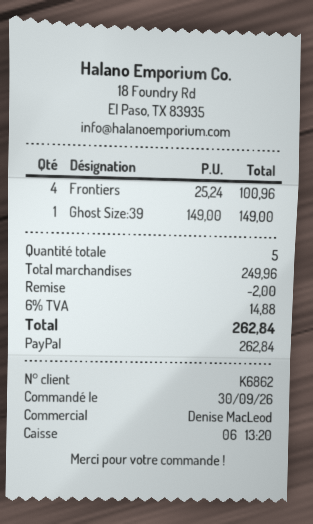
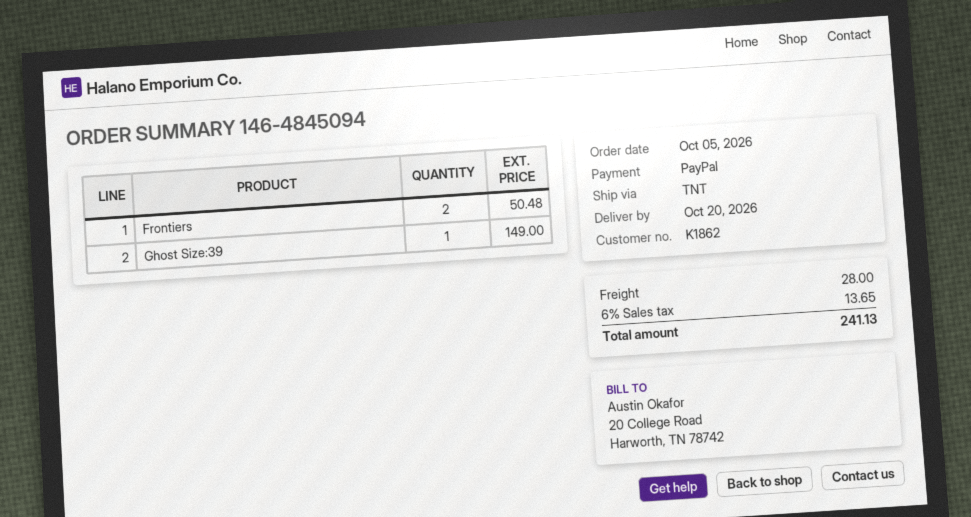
order date: 2026-09-30 -> 2026-10-05
customer number: K6862 -> K1862
Frontiers: 4 for 100.96 -> 2 for 50.48
discount: 2.00 -> none
shipping: none -> 28.00
tax: 6% = 14.88 -> 6% = 13.65
total: 262.84 -> 241.13

